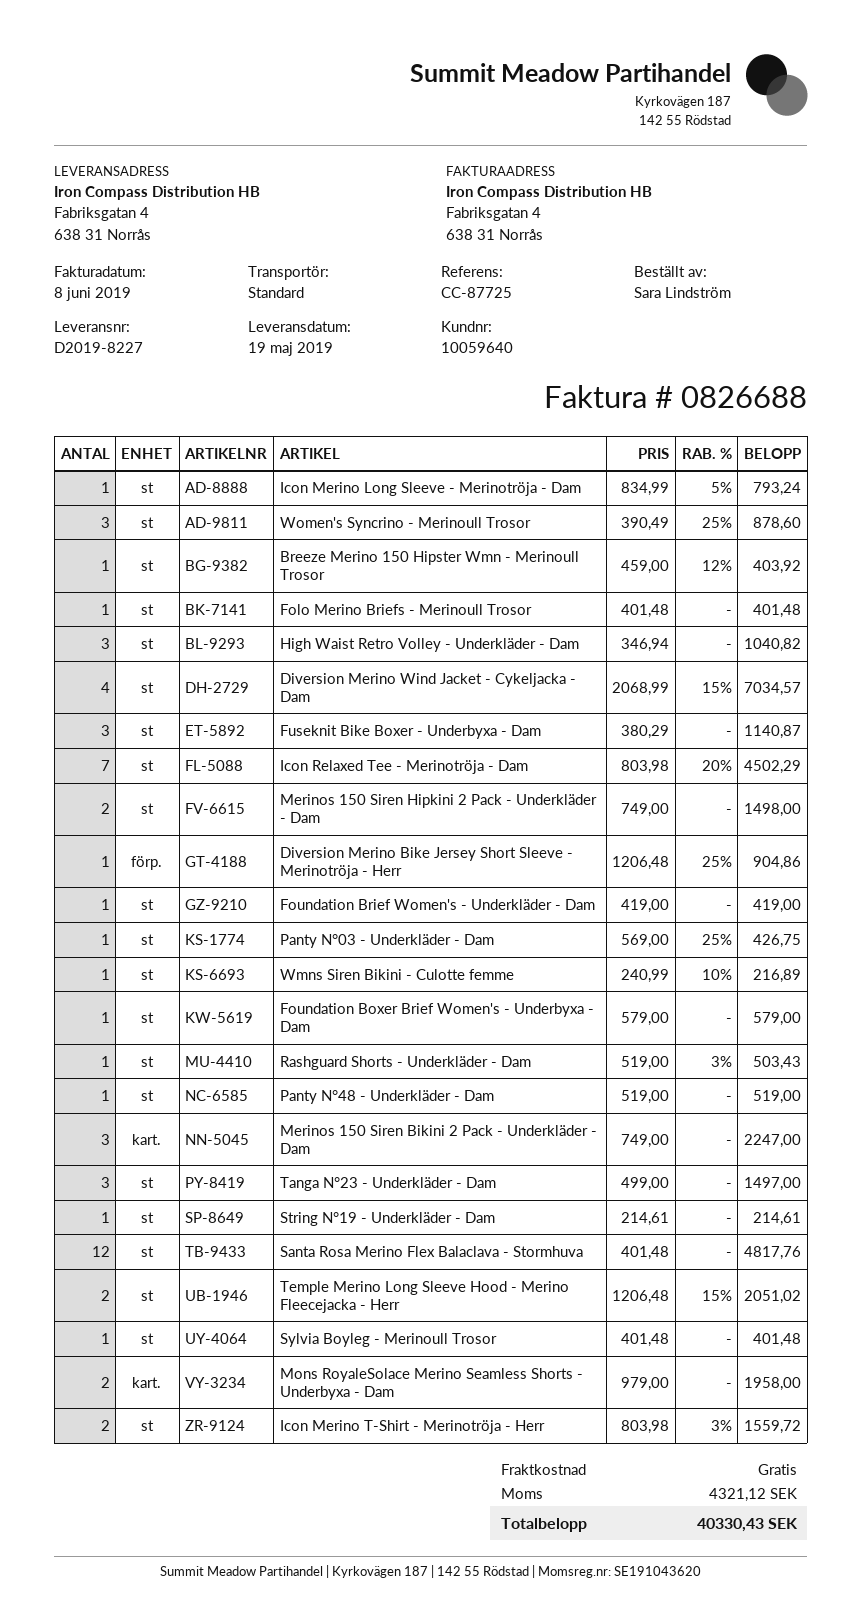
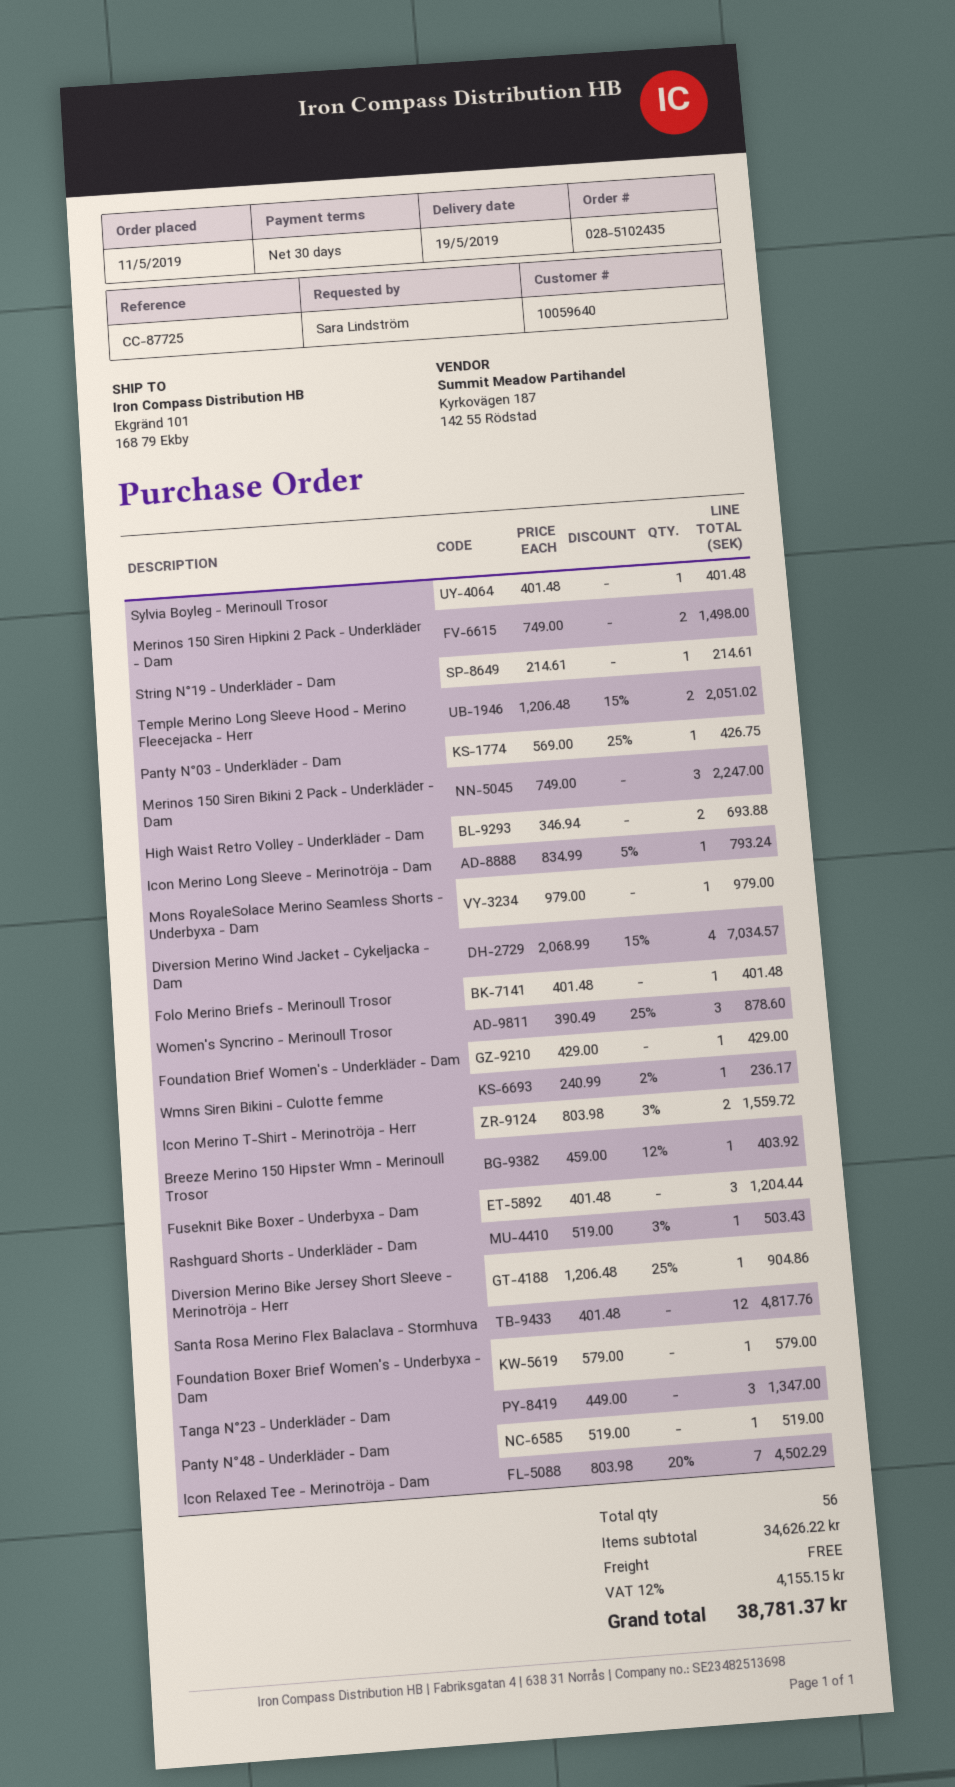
ship to: Fabriksgatan 4, 638 31 Norrås -> Ekgränd 101, 168 79 Ekby
High Waist Retro Volley - Underkläder - Dam: 3 x 346.94 = 1040.82 -> 2 x 346.94 = 693.88
Fuseknit Bike Boxer - Underbyxa - Dam: 3 x 380.29 = 1140.87 -> 3 x 401.48 = 1204.44
Foundation Brief Women's - Underkläder - Dam: 1 x 419.00 = 419.00 -> 1 x 429.00 = 429.00
Wmns Siren Bikini - Culotte femme: 1 x 240.99 - 10% = 216.89 -> 1 x 240.99 - 2% = 236.17
Tanga N°23 - Underkläder - Dam: 3 x 499.00 = 1497.00 -> 3 x 449.00 = 1347.00
Mons RoyaleSolace Merino Seamless Shorts - Underbyxa - Dam: 2 x 979.00 = 1958.00 -> 1 x 979.00 = 979.00
tax: 4321.12 -> 4155.15
total: 40330.43 -> 38781.37

